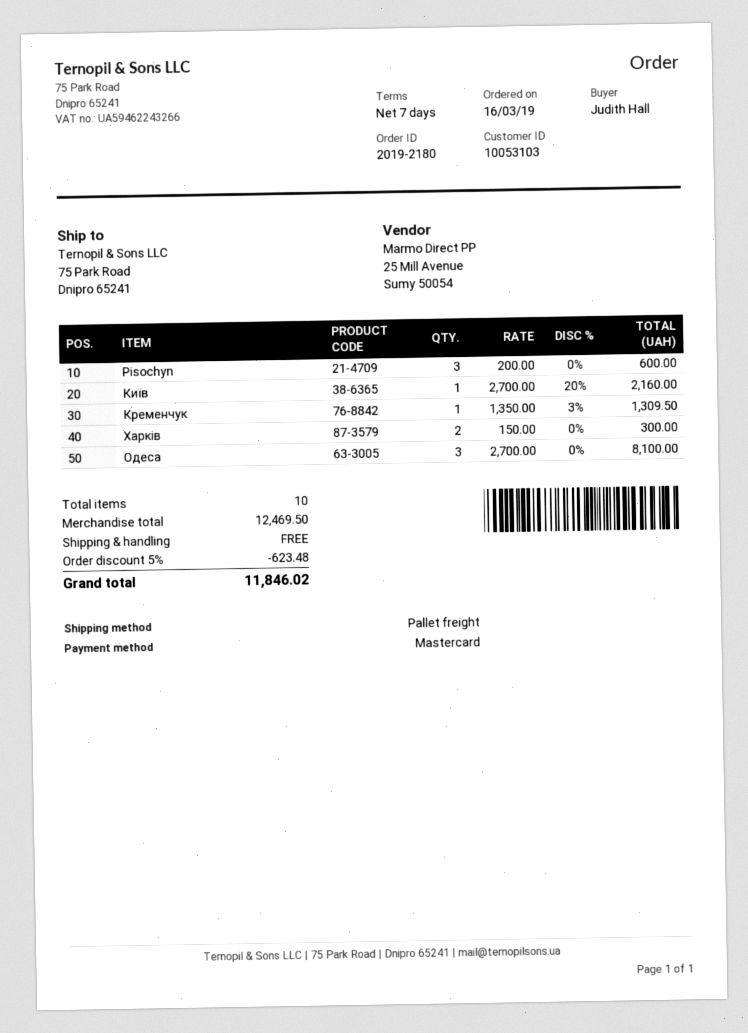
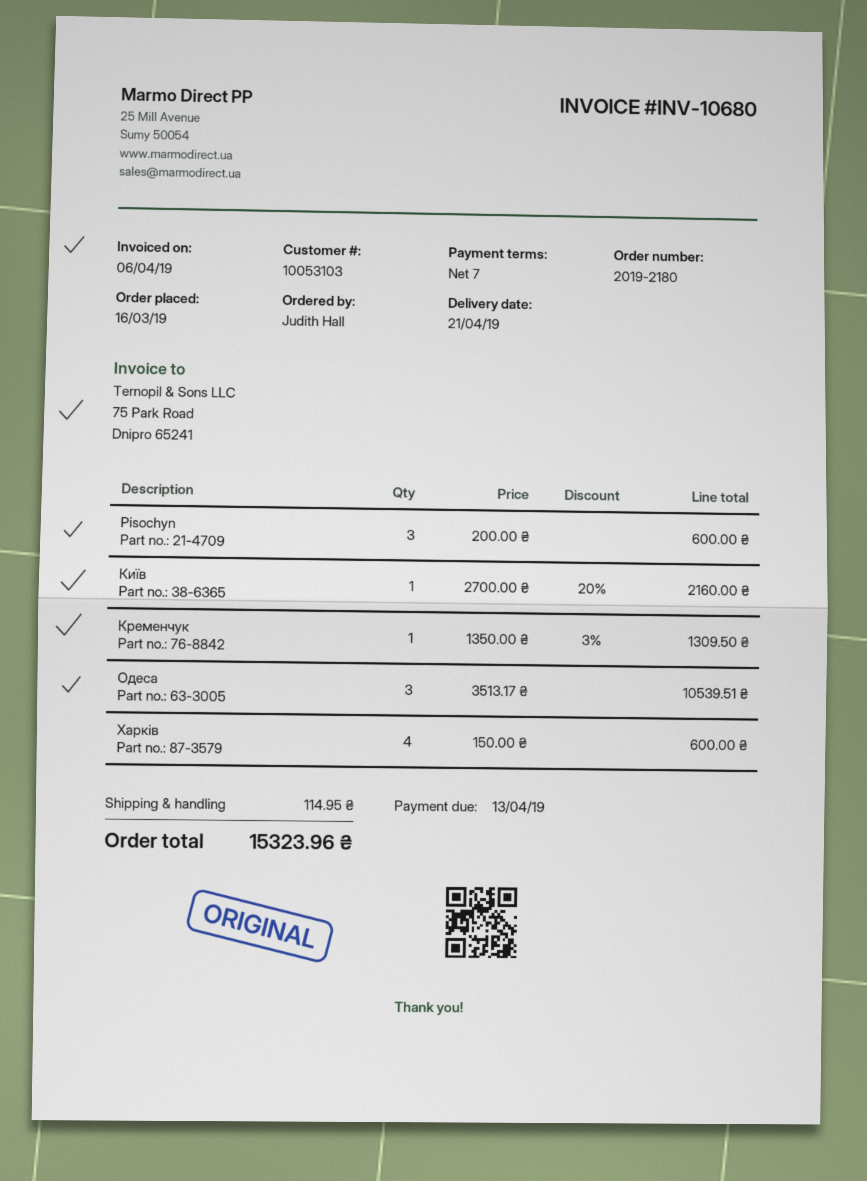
Харків: 2 x 150.00 = 300.00 -> 4 x 150.00 = 600.00
Одеса: 3 x 2700.00 = 8100.00 -> 3 x 3513.17 = 10539.51
discount: 5% = 623.48 -> none
shipping: 0.00 -> 114.95
total: 11846.02 -> 15323.96

